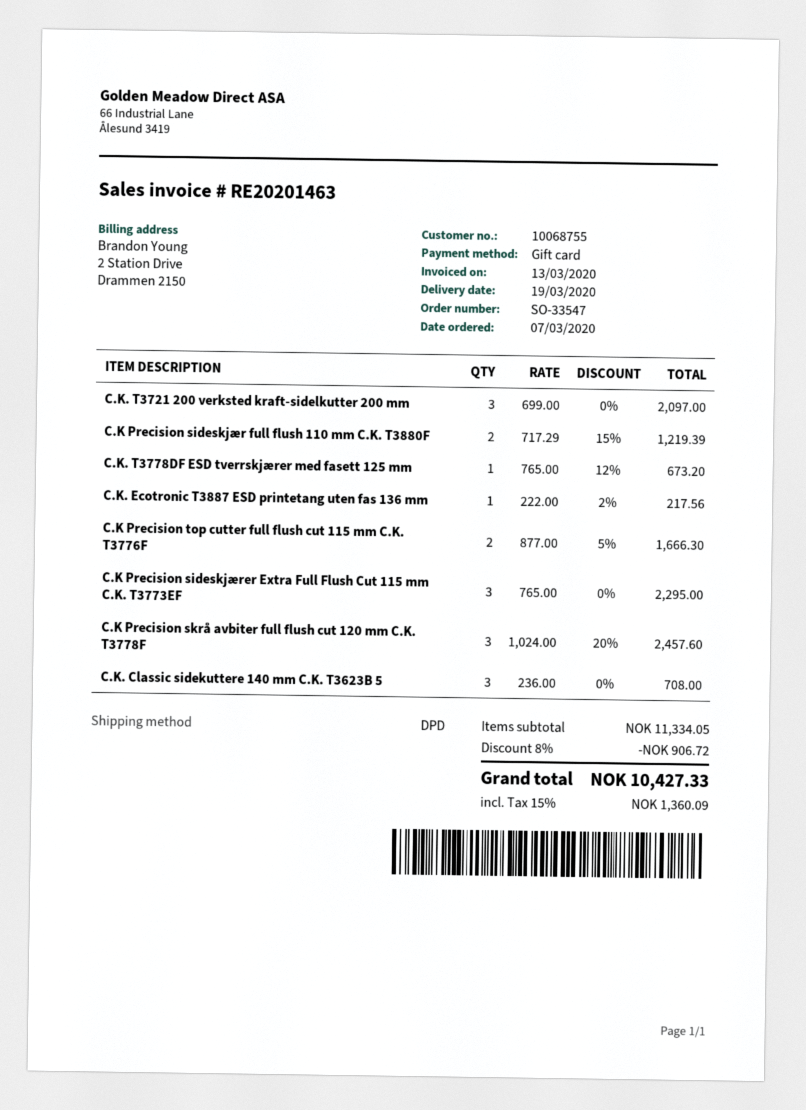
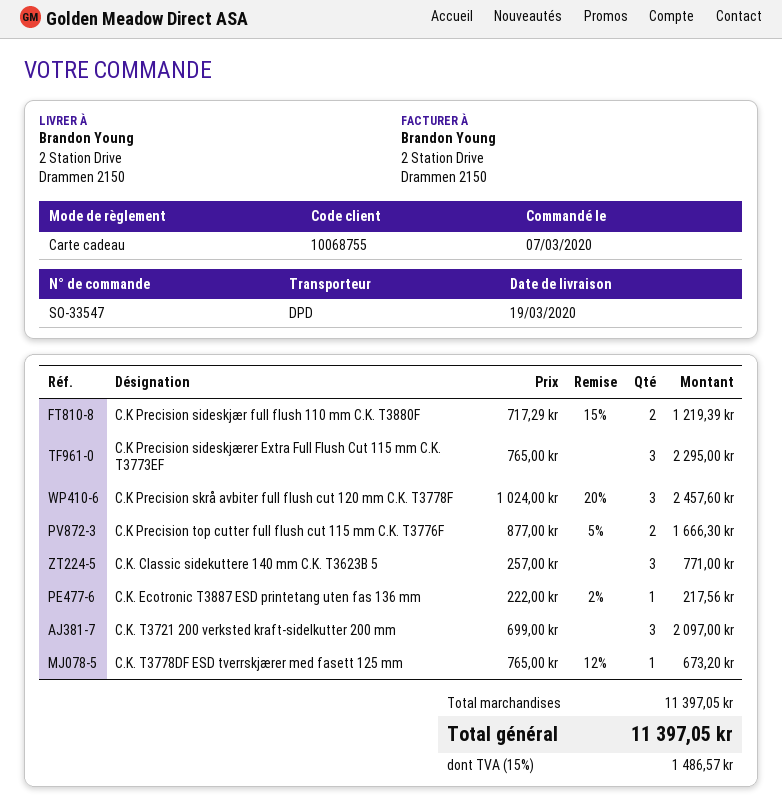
C.K. Classic sidekuttere 140 mm C.K. T3623B 5: 3 x 236.00 = 708.00 -> 3 x 257.00 = 771.00
subtotal: 11334.05 -> 11397.05
discount: 8% = 906.72 -> none
tax: 15% = 1360.09 -> 15% = 1486.57
total: 10427.33 -> 11397.05

